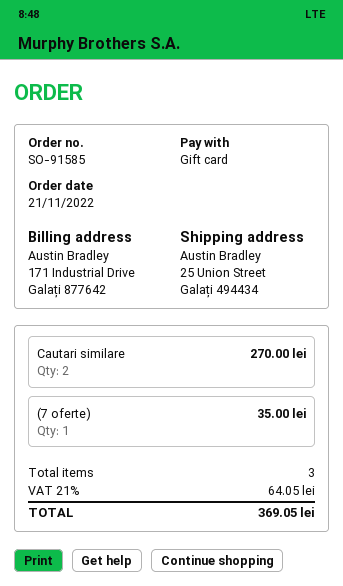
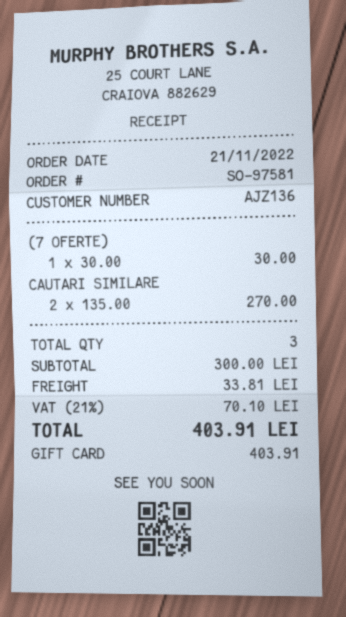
order number: SO-91585 -> SO-97581
(7 oferte): 1 for 35.00 -> 1 for 30.00
shipping: none -> 33.81
tax: 21% = 64.05 -> 21% = 70.10
total: 369.05 -> 403.91

